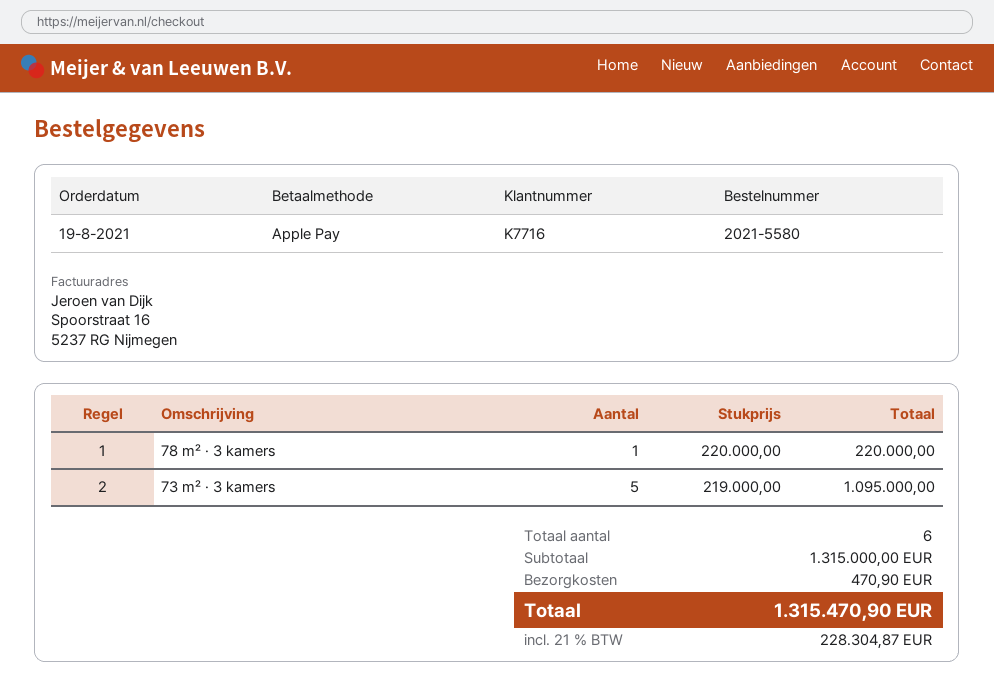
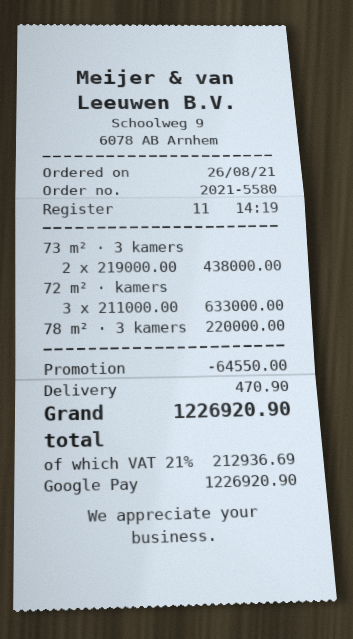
order date: 2021-08-19 -> 2021-08-26
payment method: Apple Pay -> Google Pay
73 m² · 3 kamers: 5 x 219000.00 = 1095000.00 -> 2 x 219000.00 = 438000.00
72 m² · kamers: none -> 3 x 211000.00 = 633000.00
discount: none -> 64550.00
tax: 21% = 228304.87 -> 21% = 212936.69
total: 1315470.90 -> 1226920.90

